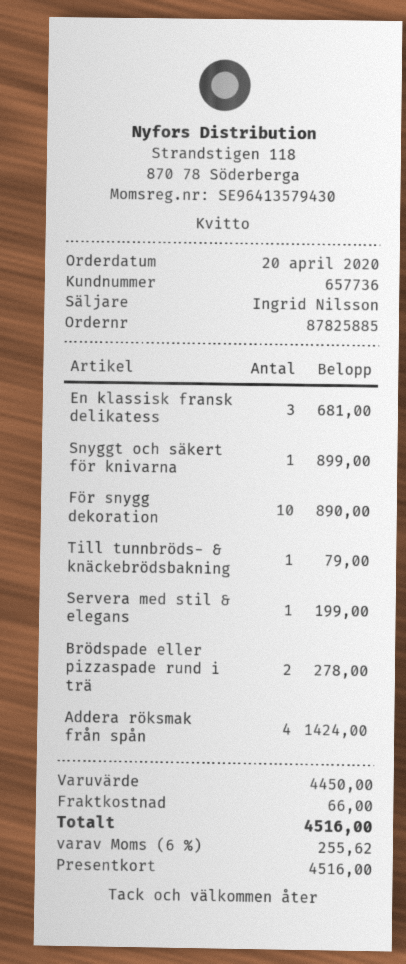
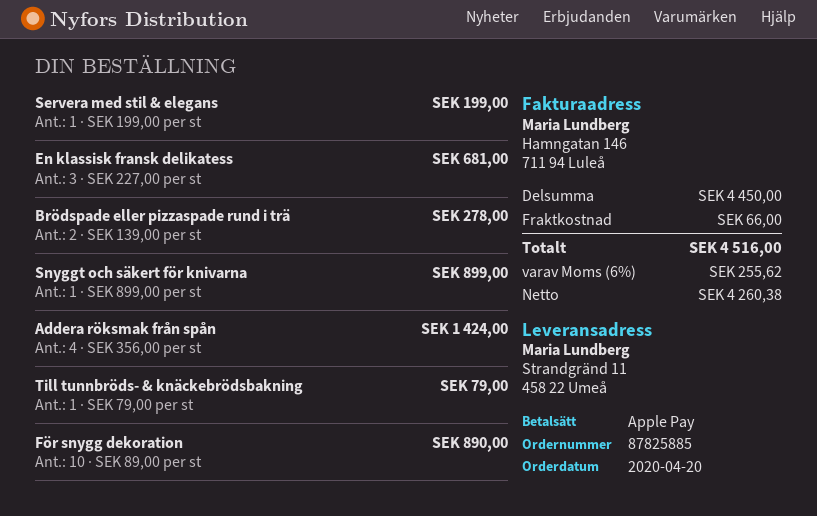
payment method: gift card -> Apple Pay

